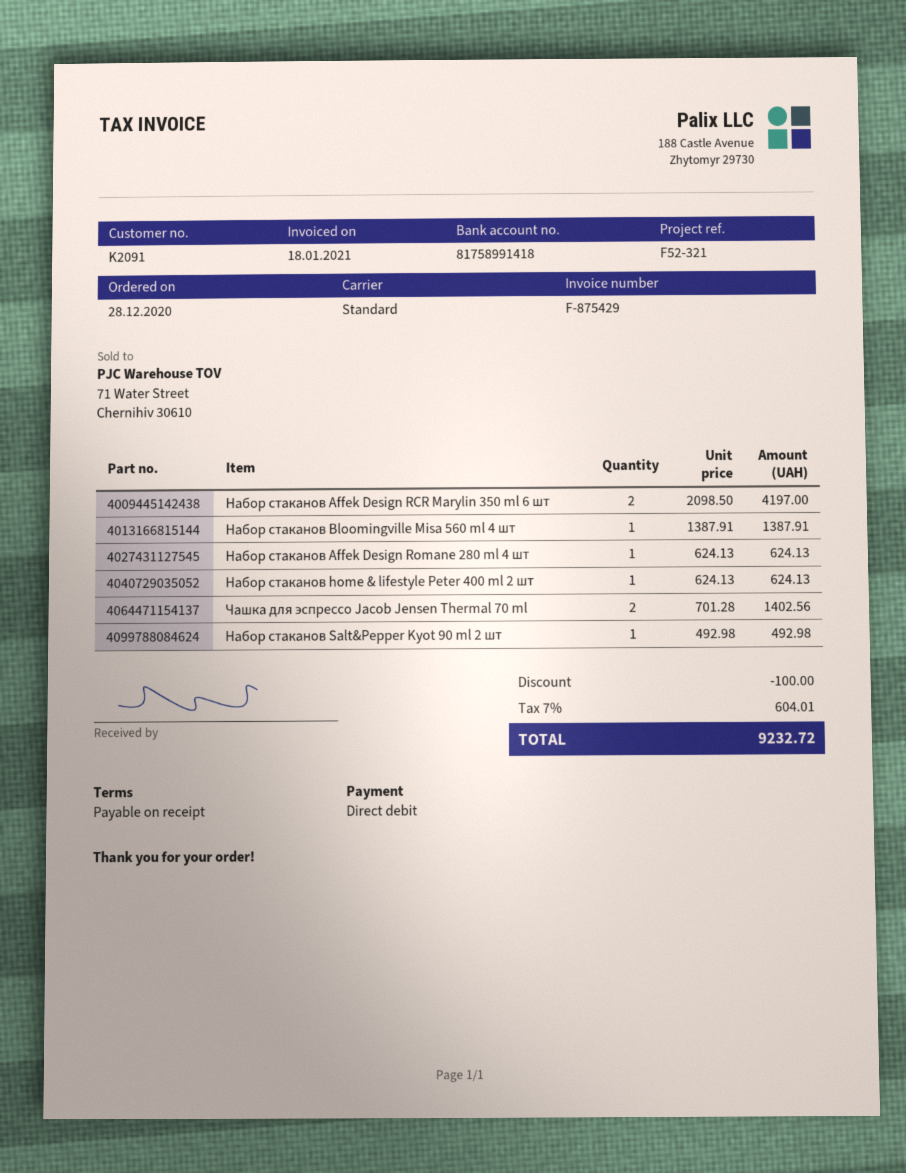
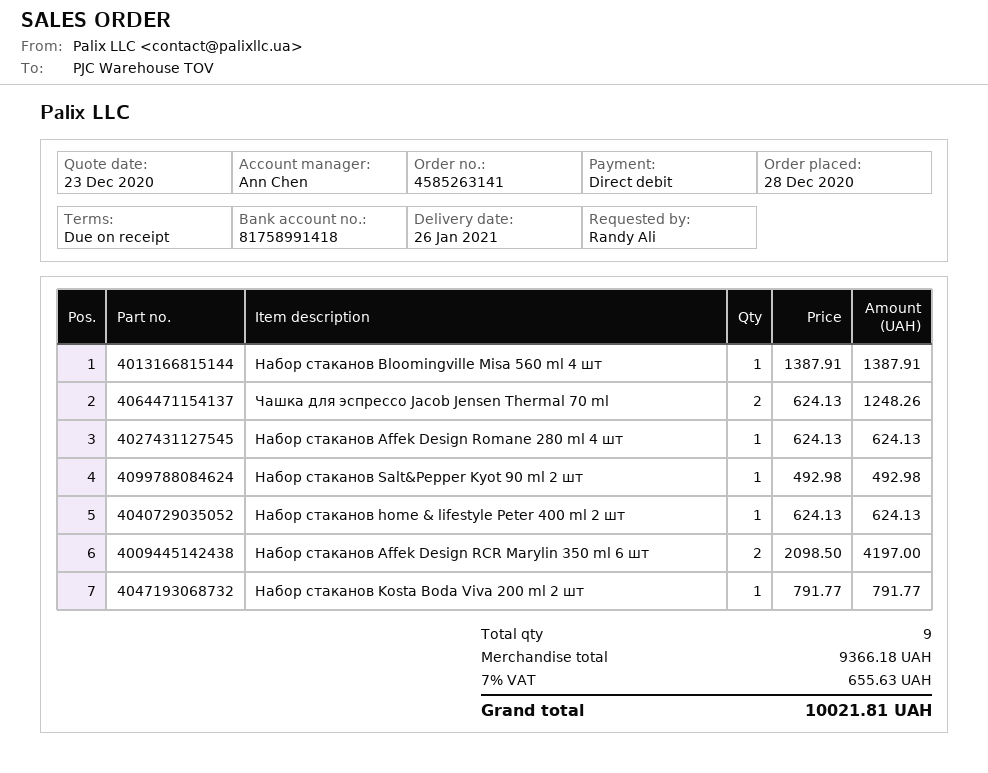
Чашка для эспрессо Jacob Jensen Thermal 70 ml: 2 x 701.28 = 1402.56 -> 2 x 624.13 = 1248.26
Набор стаканов Kosta Boda Viva 200 ml 2 шт: none -> 1 x 791.77 = 791.77
discount: 100.00 -> none
tax: 7% = 604.01 -> 7% = 655.63
total: 9232.72 -> 10021.81

